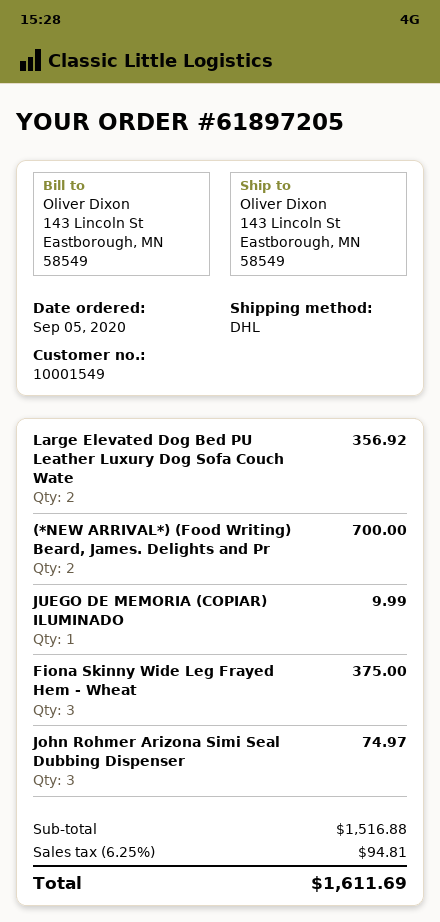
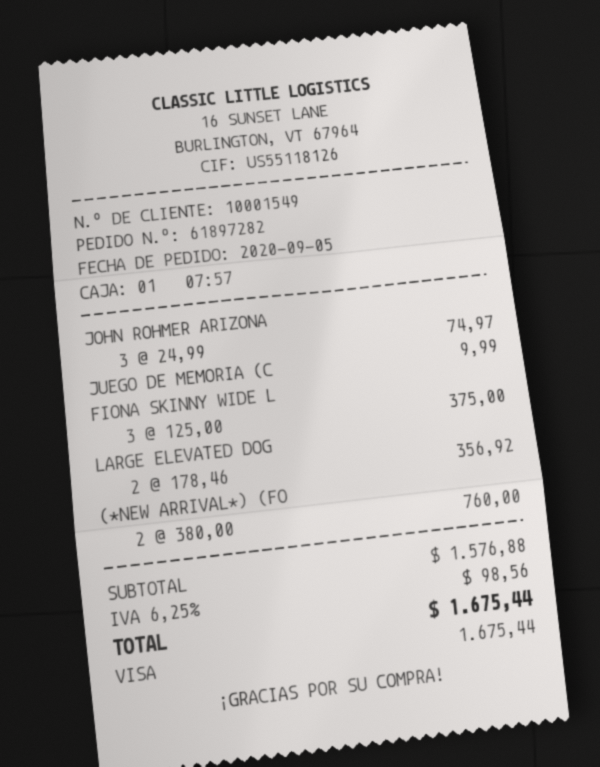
order number: 61897205 -> 61897282
(*NEW ARRIVAL*) (Food Writing) Beard, James. Delights and Pr: 2 for 700.00 -> 2 for 760.00
subtotal: 1516.88 -> 1576.88
tax: 6.25% = 94.81 -> 6.25% = 98.56
total: 1611.69 -> 1675.44

